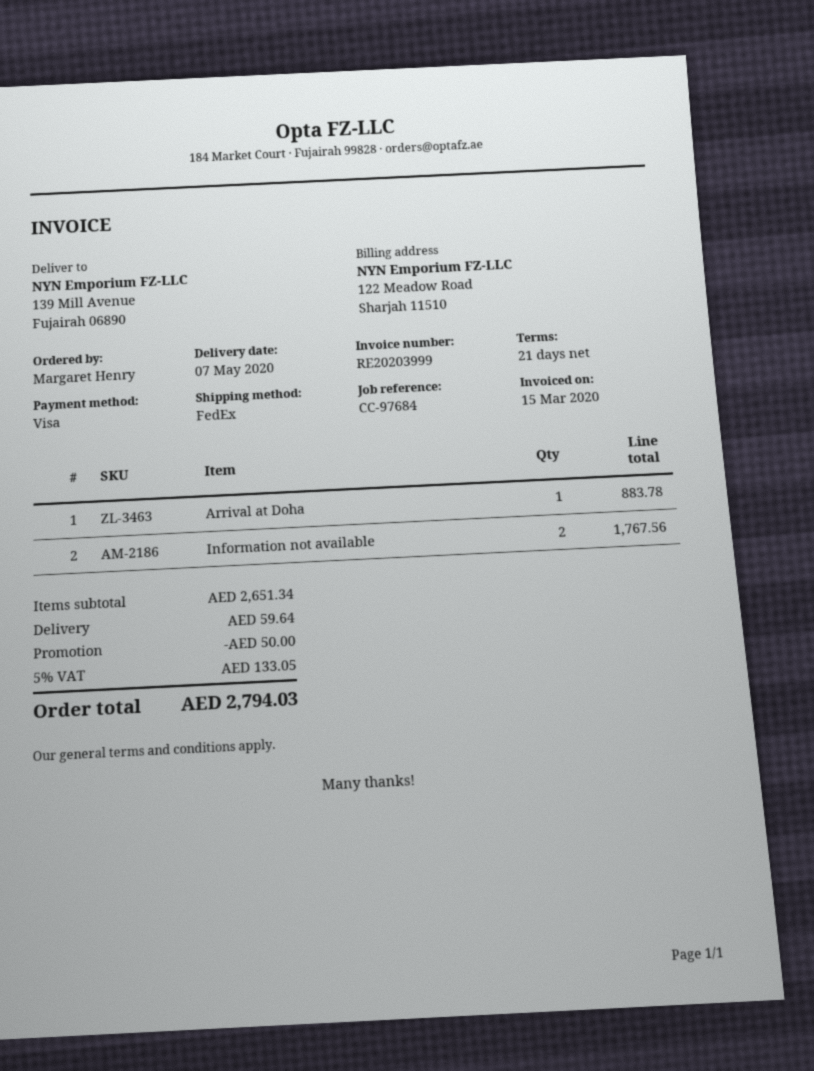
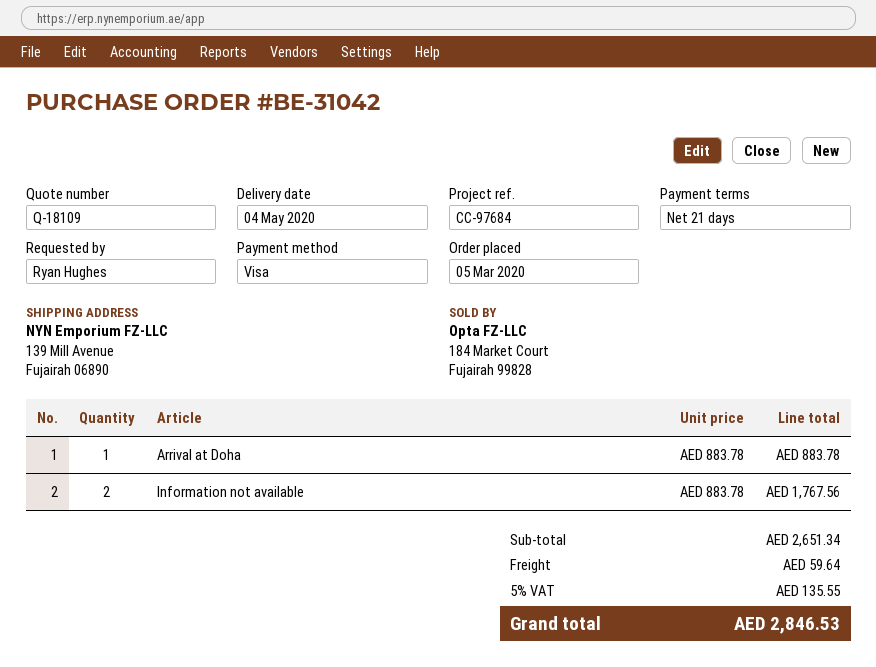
delivery date: 2020-05-07 -> 2020-05-04
ordered by: Margaret Henry -> Ryan Hughes
discount: 50.00 -> none
tax: 5% = 133.05 -> 5% = 135.55
total: 2794.03 -> 2846.53

